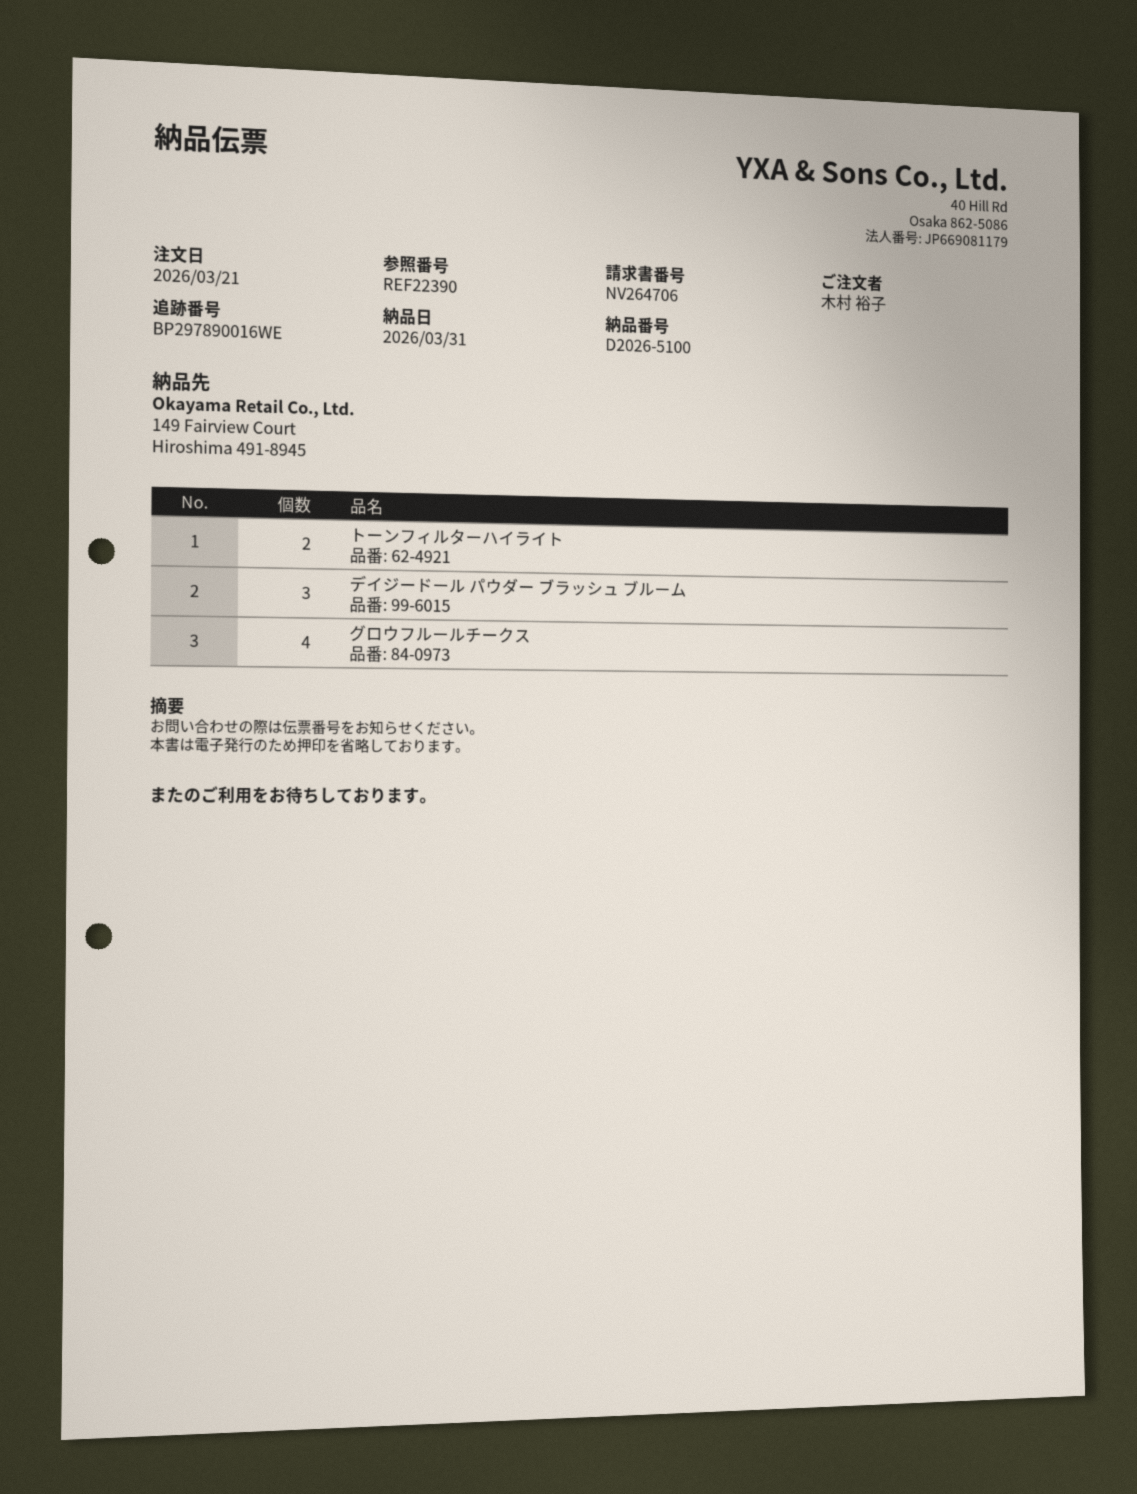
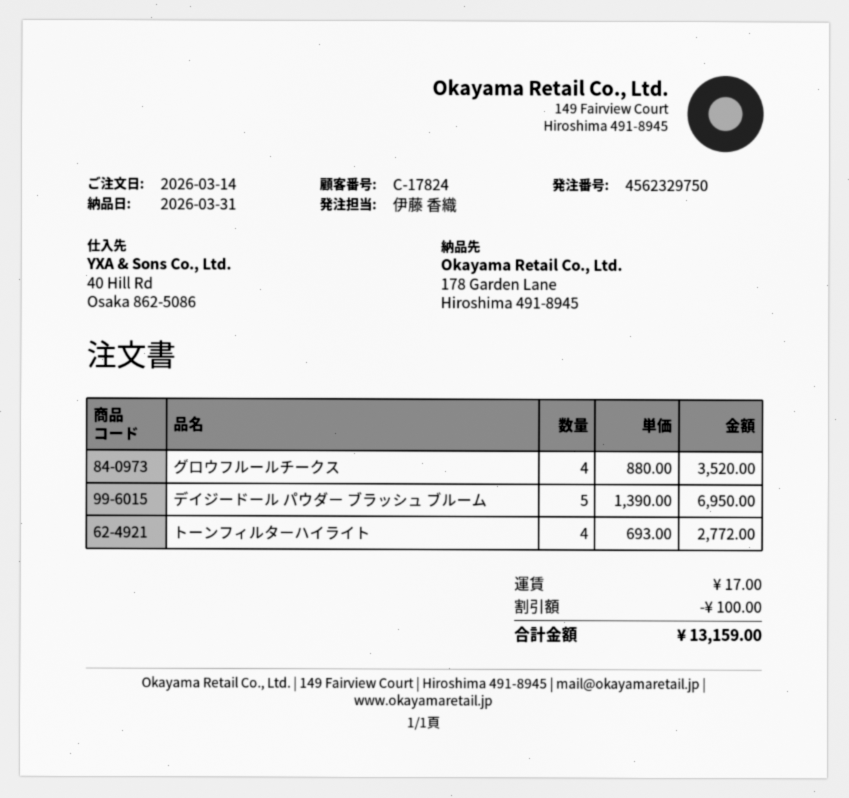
order date: 2026-03-21 -> 2026-03-14
ordered by: 木村 裕子 -> 伊藤 香織
ship to: 149 Fairview Court, Hiroshima 491-8945 -> 178 Garden Lane, Hiroshima 491-8945
トーンフィルターハイライト: 2 -> 4
デイジードール パウダー ブラッシュ ブルーム: 3 -> 5

